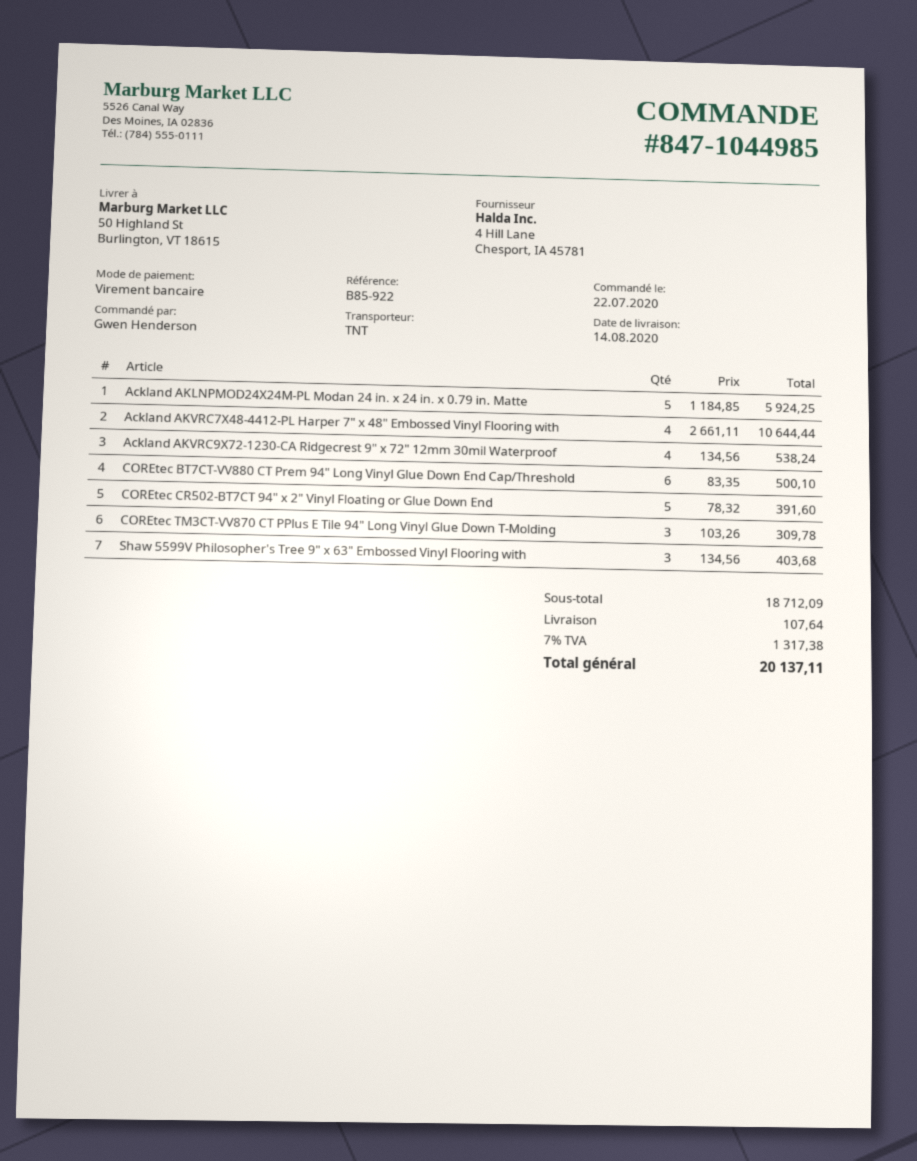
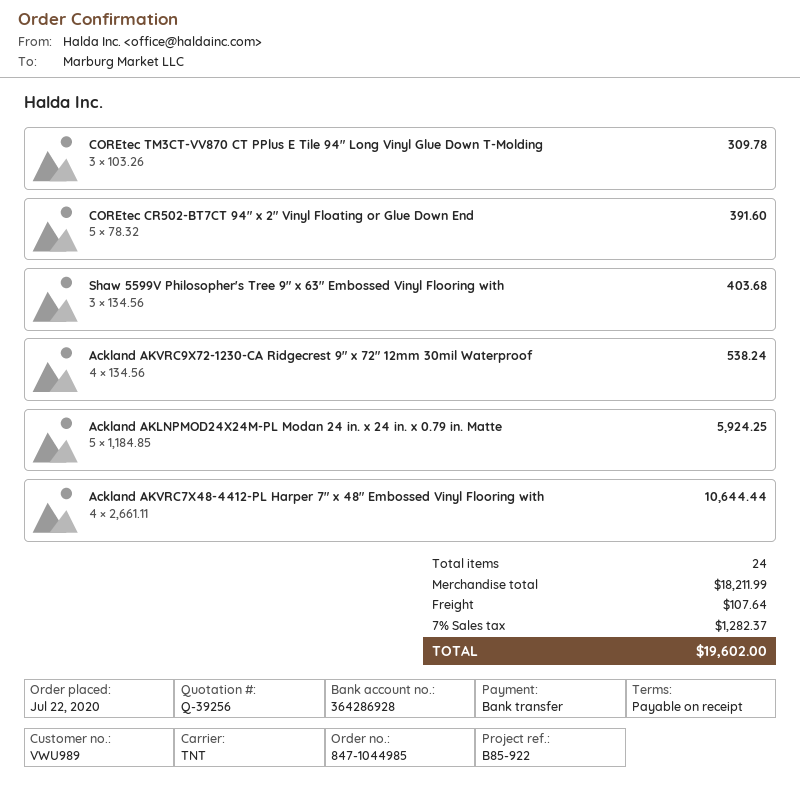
COREtec BT7CT-VV880 CT Prem 94" Long Vinyl Glue Down End Cap/Threshold: 6 x 83.35 = 500.10 -> none
subtotal: 18712.09 -> 18211.99
tax: 7% = 1317.38 -> 7% = 1282.37
total: 20137.11 -> 19602.00

